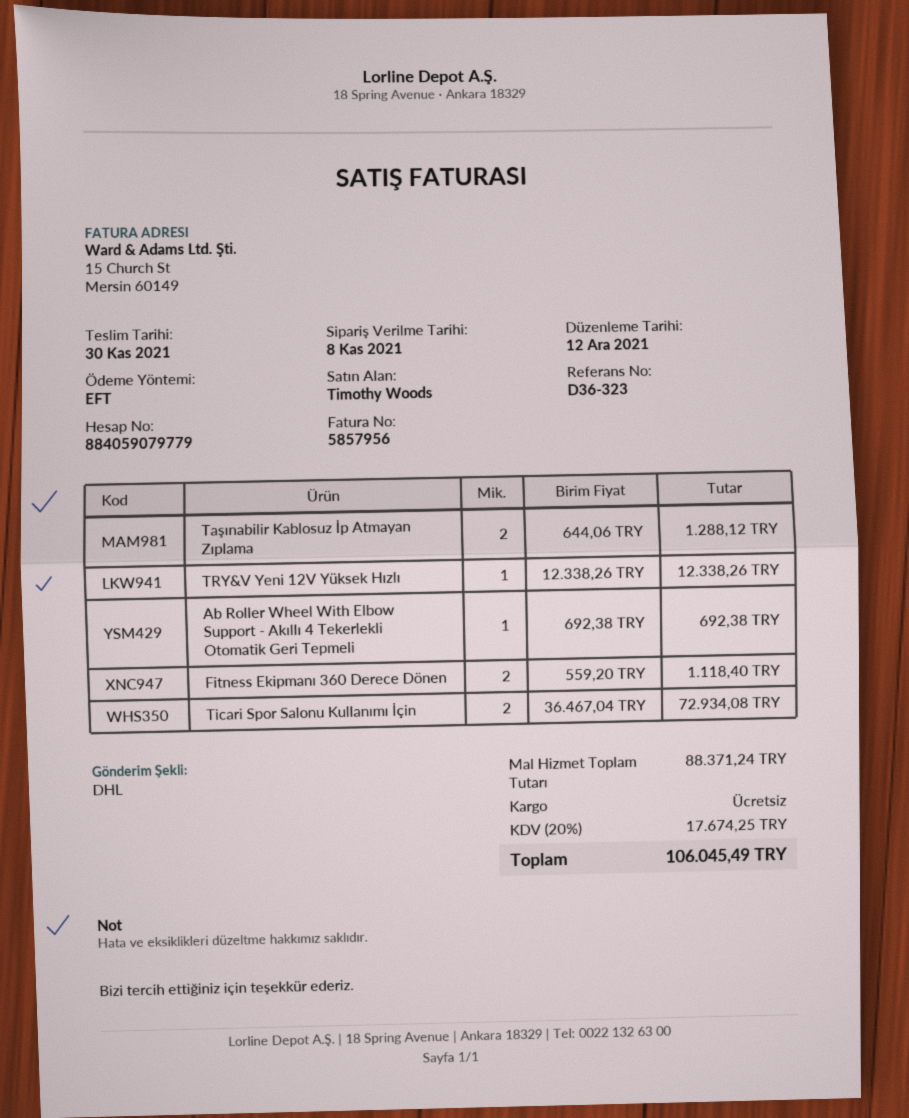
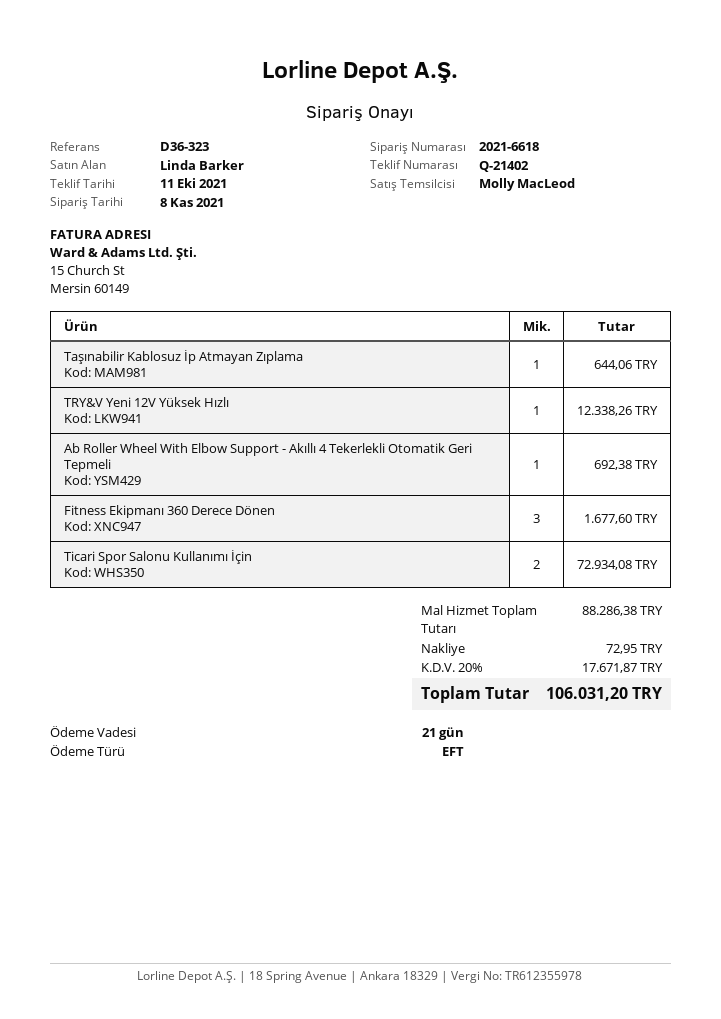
ordered by: Timothy Woods -> Linda Barker
Taşınabilir Kablosuz İp Atmayan Zıplama: 2 for 1288.12 -> 1 for 644.06
Fitness Ekipmanı 360 Derece Dönen: 2 for 1118.40 -> 3 for 1677.60
subtotal: 88371.24 -> 88286.38
shipping: 0.00 -> 72.95
tax: 20% = 17674.25 -> 20% = 17671.87
total: 106045.49 -> 106031.20

